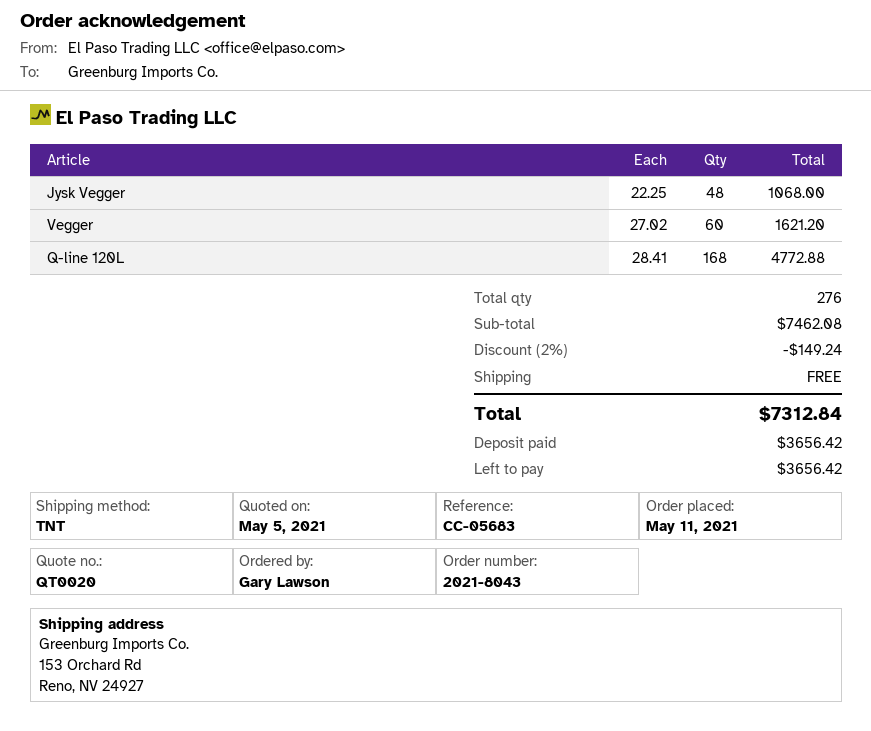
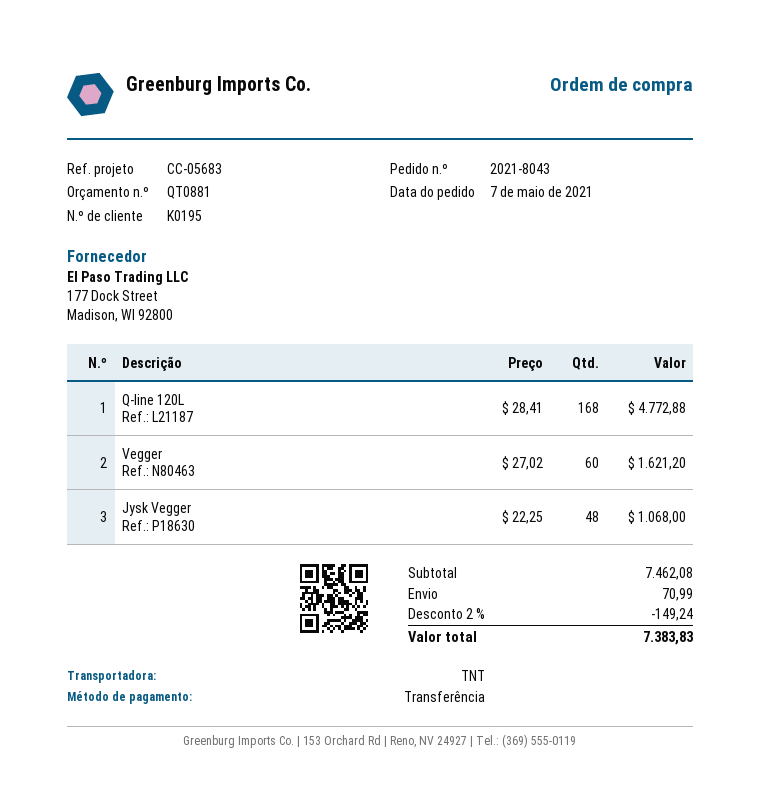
quote number: QT0020 -> QT0881
order date: 2021-05-11 -> 2021-05-07
shipping: 0.00 -> 70.99
total: 7312.84 -> 7383.83

